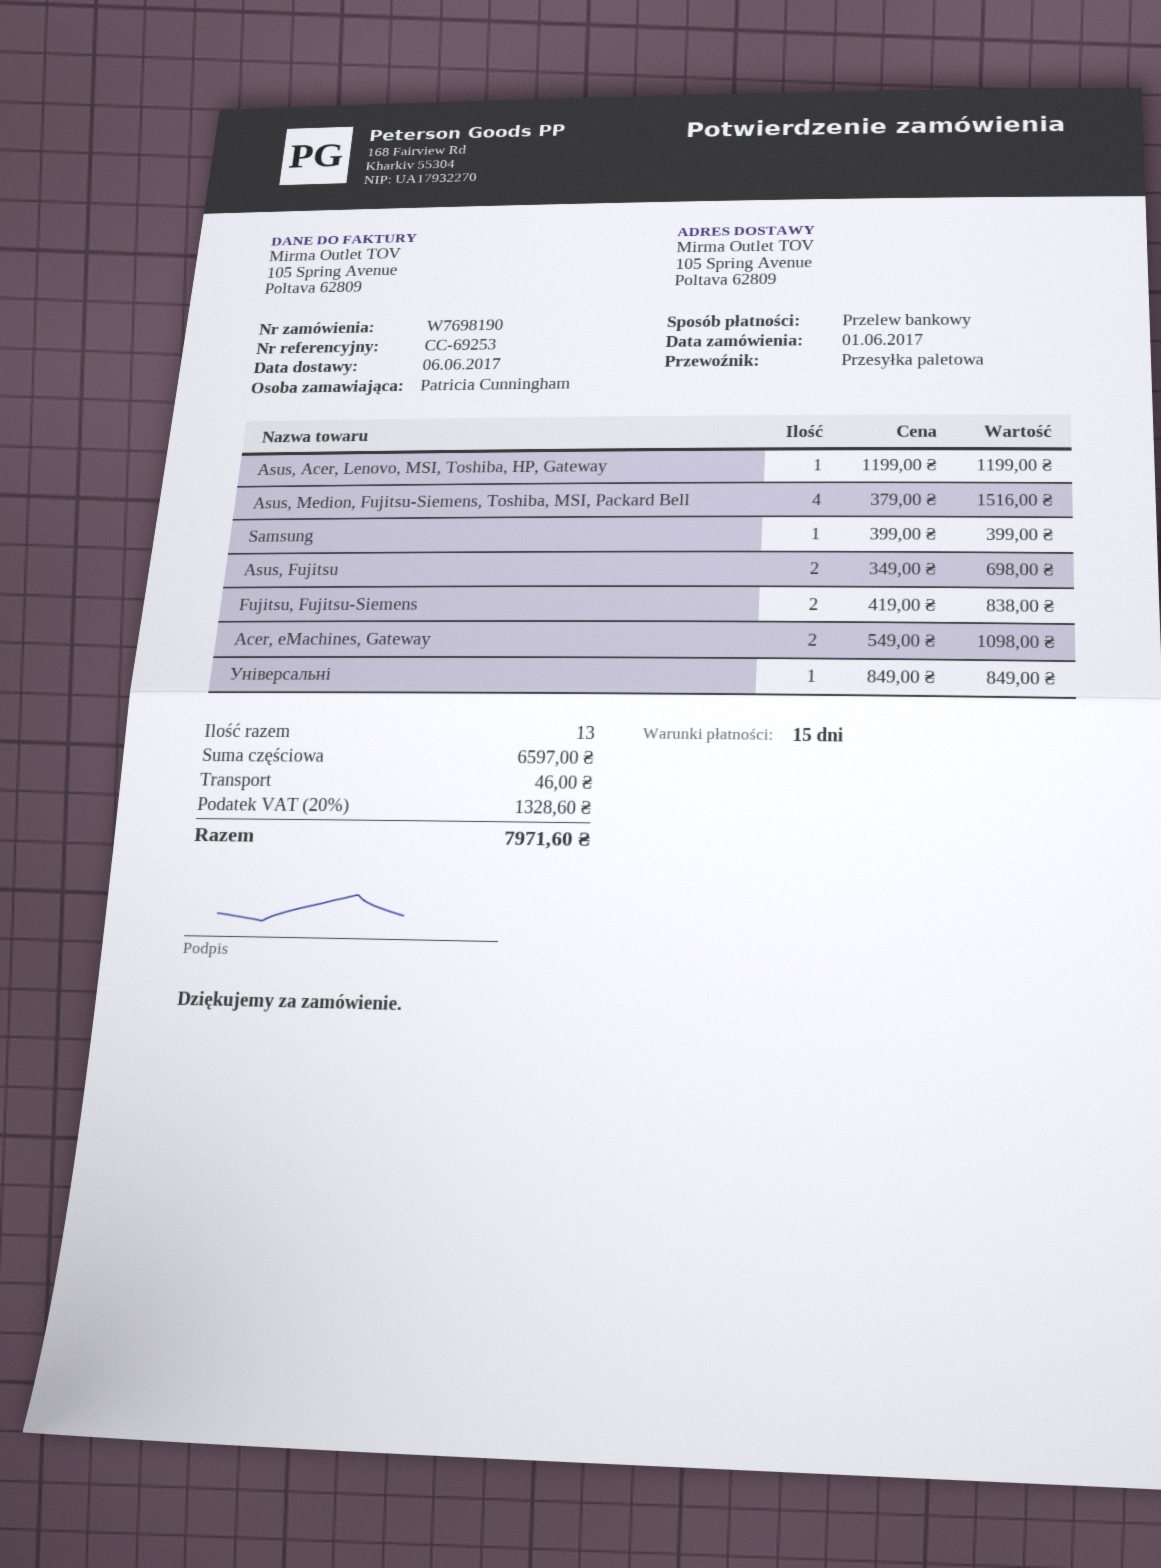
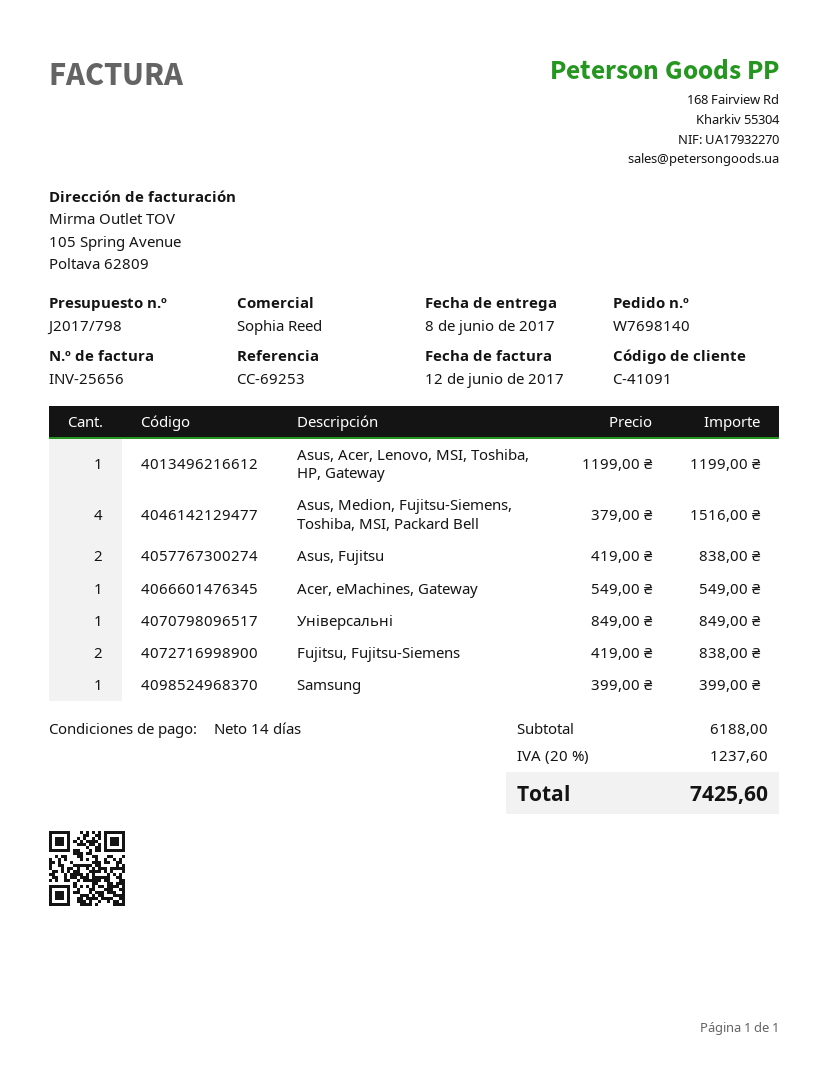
order number: W7698190 -> W7698140
delivery date: 2017-06-06 -> 2017-06-08
payment terms: 15 days -> 14 days
Asus, Fujitsu: 2 x 349.00 = 698.00 -> 2 x 419.00 = 838.00
Acer, eMachines, Gateway: 2 x 549.00 = 1098.00 -> 1 x 549.00 = 549.00
subtotal: 6597.00 -> 6188.00
shipping: 46.00 -> none
tax: 20% = 1328.60 -> 20% = 1237.60
total: 7971.60 -> 7425.60

